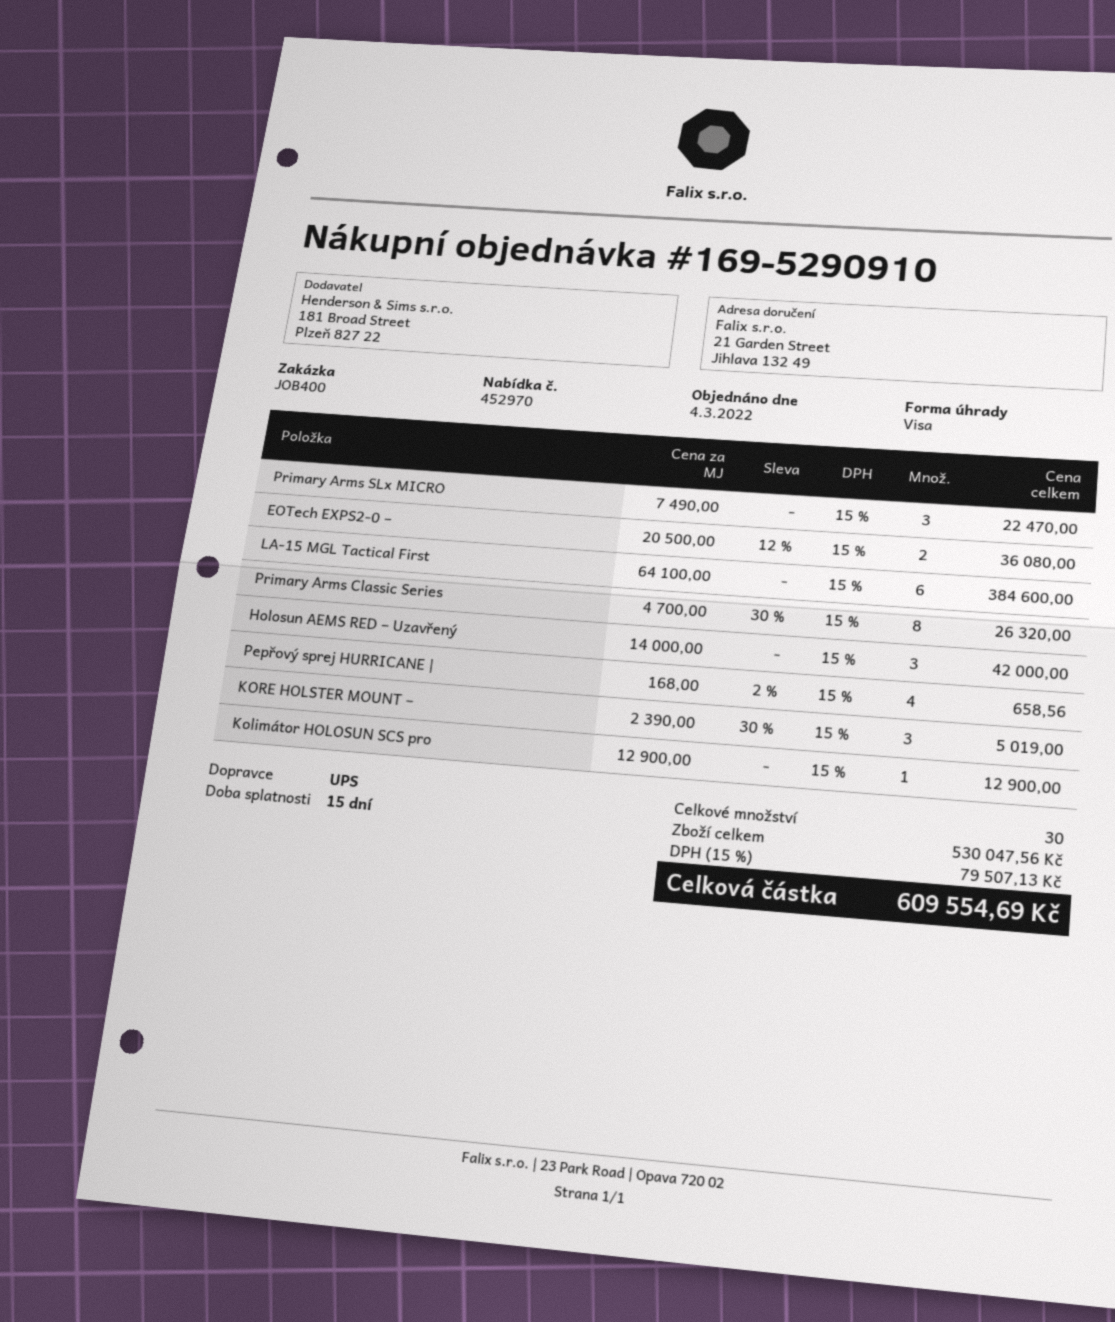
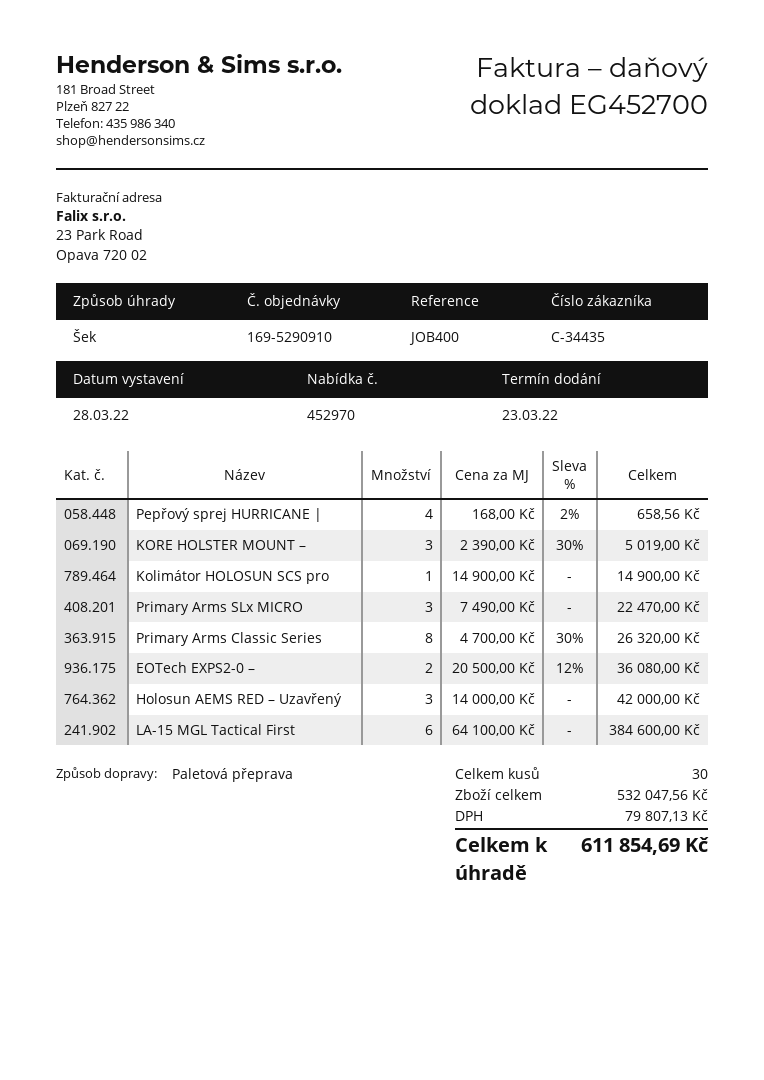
payment method: Visa -> cheque
shipping method: UPS -> pallet freight
Kolimátor HOLOSUN SCS pro: 1 x 12900.00 = 12900.00 -> 1 x 14900.00 = 14900.00
subtotal: 530047.56 -> 532047.56
tax: 79507.13 -> 79807.13
total: 609554.69 -> 611854.69

